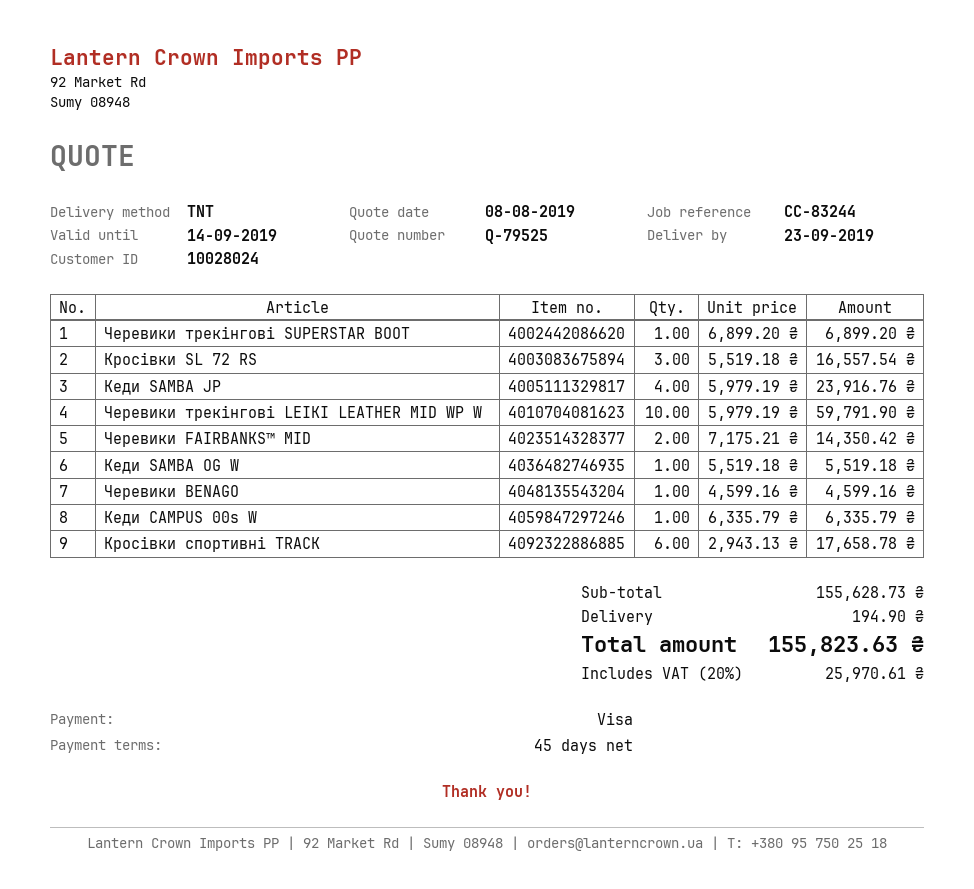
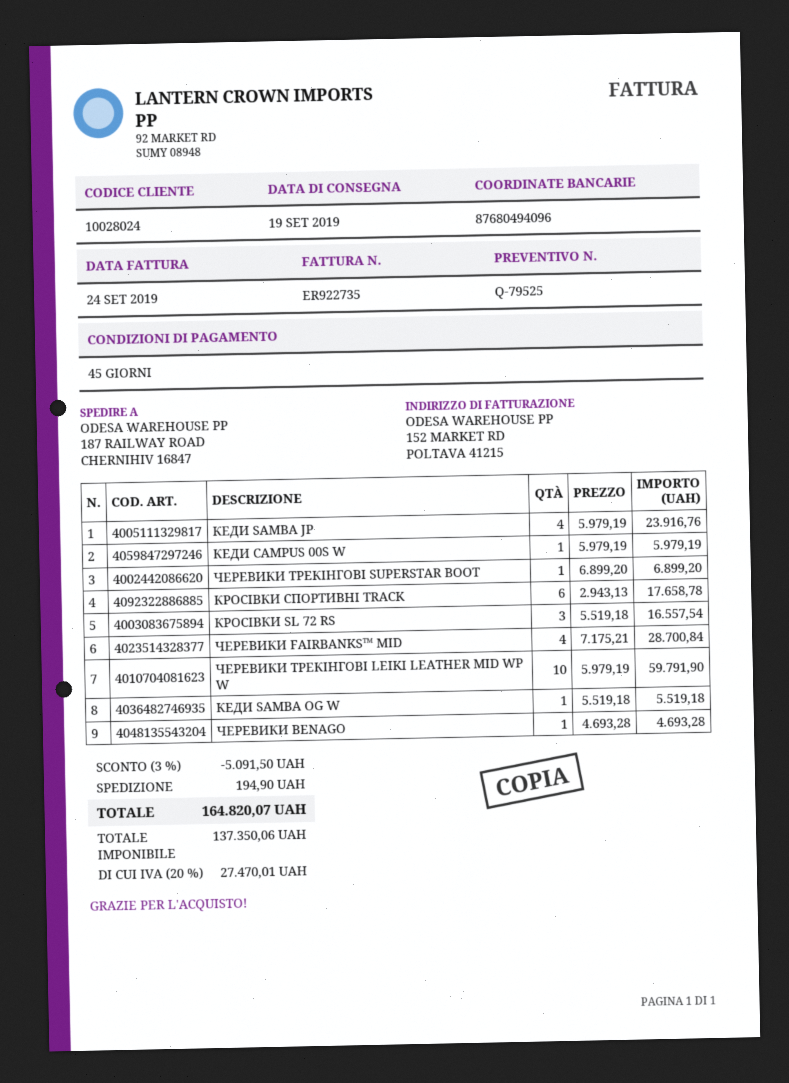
delivery date: 2019-09-23 -> 2019-09-19
Черевики FAIRBANKS™ MID: 2 x 7175.21 = 14350.42 -> 4 x 7175.21 = 28700.84
Черевики BENAGO: 1 x 4599.16 = 4599.16 -> 1 x 4693.28 = 4693.28
Кеди CAMPUS 00s W: 1 x 6335.79 = 6335.79 -> 1 x 5979.19 = 5979.19
discount: none -> 3% = 5091.50
tax: 20% = 25970.61 -> 20% = 27470.01
total: 155823.63 -> 164820.07

